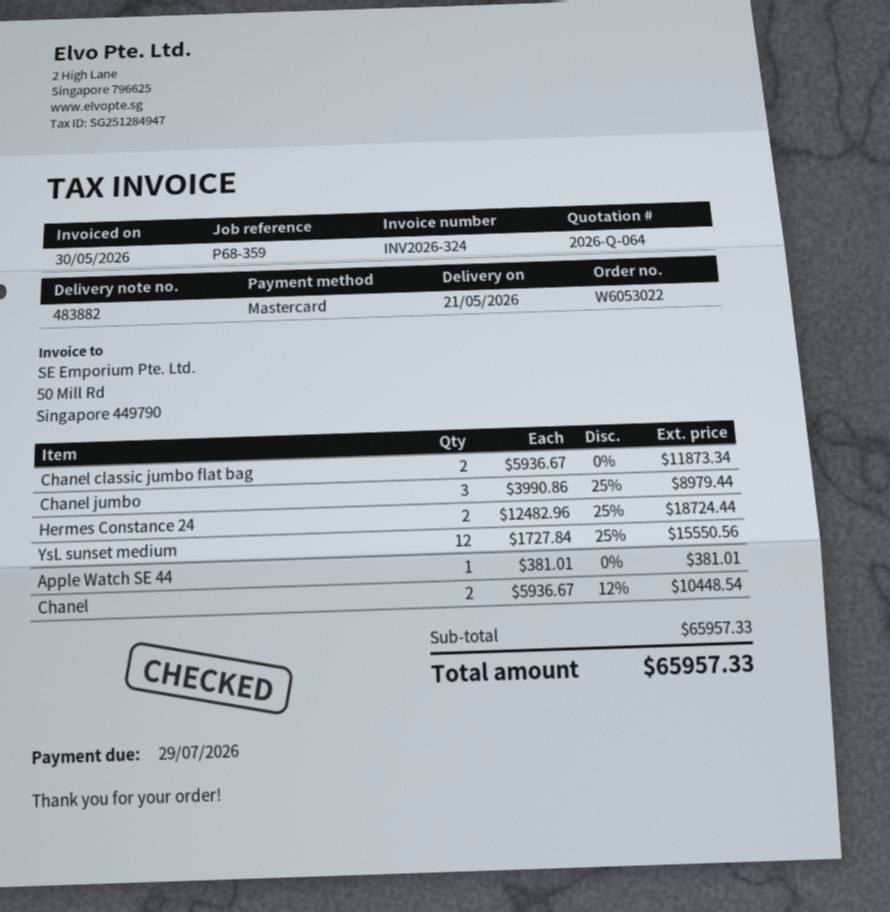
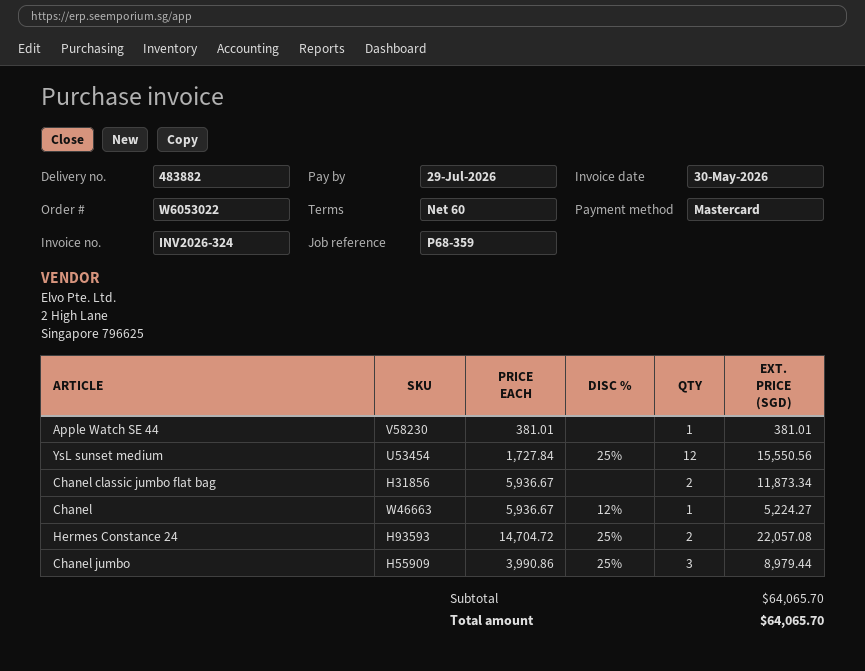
Hermes Constance 24: 2 x 12482.96 - 25% = 18724.44 -> 2 x 14704.72 - 25% = 22057.08
Chanel: 2 x 5936.67 - 12% = 10448.54 -> 1 x 5936.67 - 12% = 5224.27
subtotal: 65957.33 -> 64065.70
total: 65957.33 -> 64065.70

